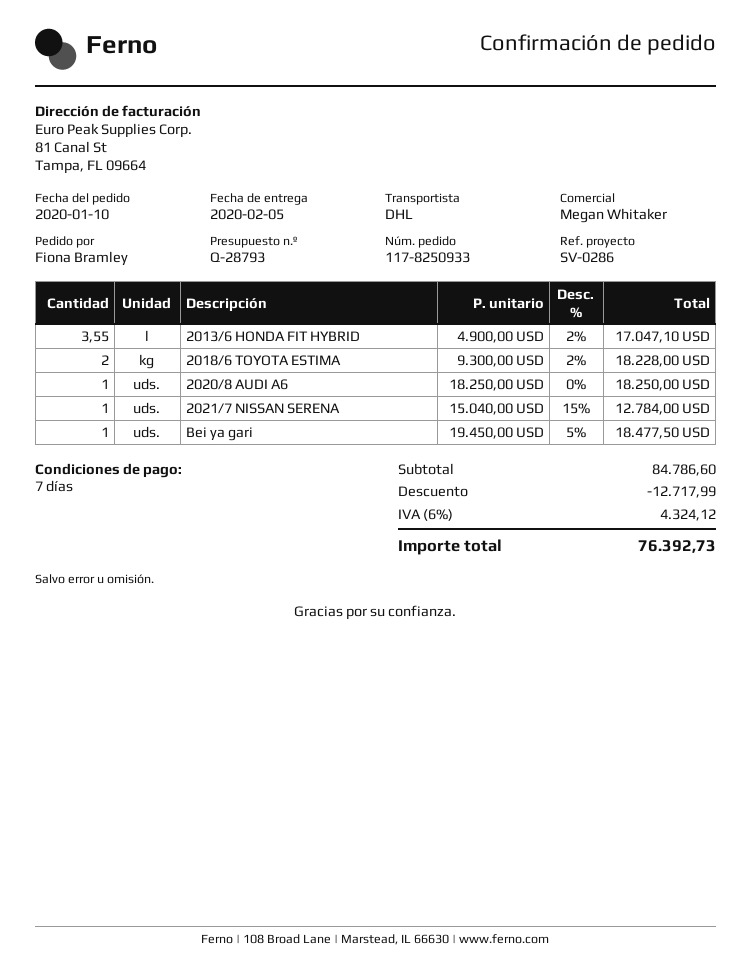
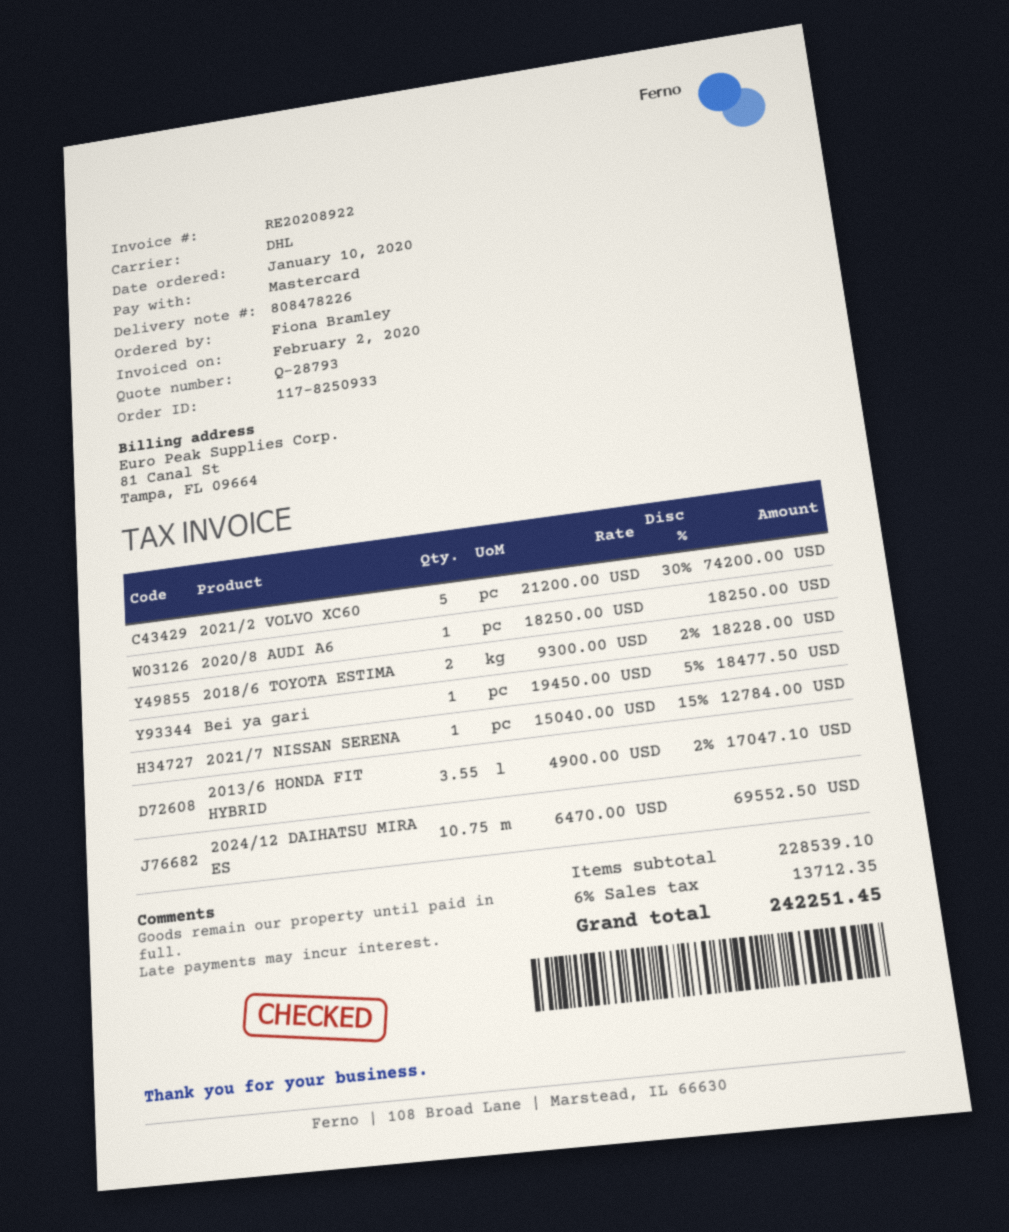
2021/2 VOLVO XC60: none -> 5 x 21200.00 - 30% = 74200.00
2024/12 DAIHATSU MIRA ES: none -> 10.75 x 6470.00 = 69552.50
subtotal: 84786.60 -> 228539.10
discount: 12717.99 -> none
tax: 6% = 4324.12 -> 6% = 13712.35
total: 76392.73 -> 242251.45

